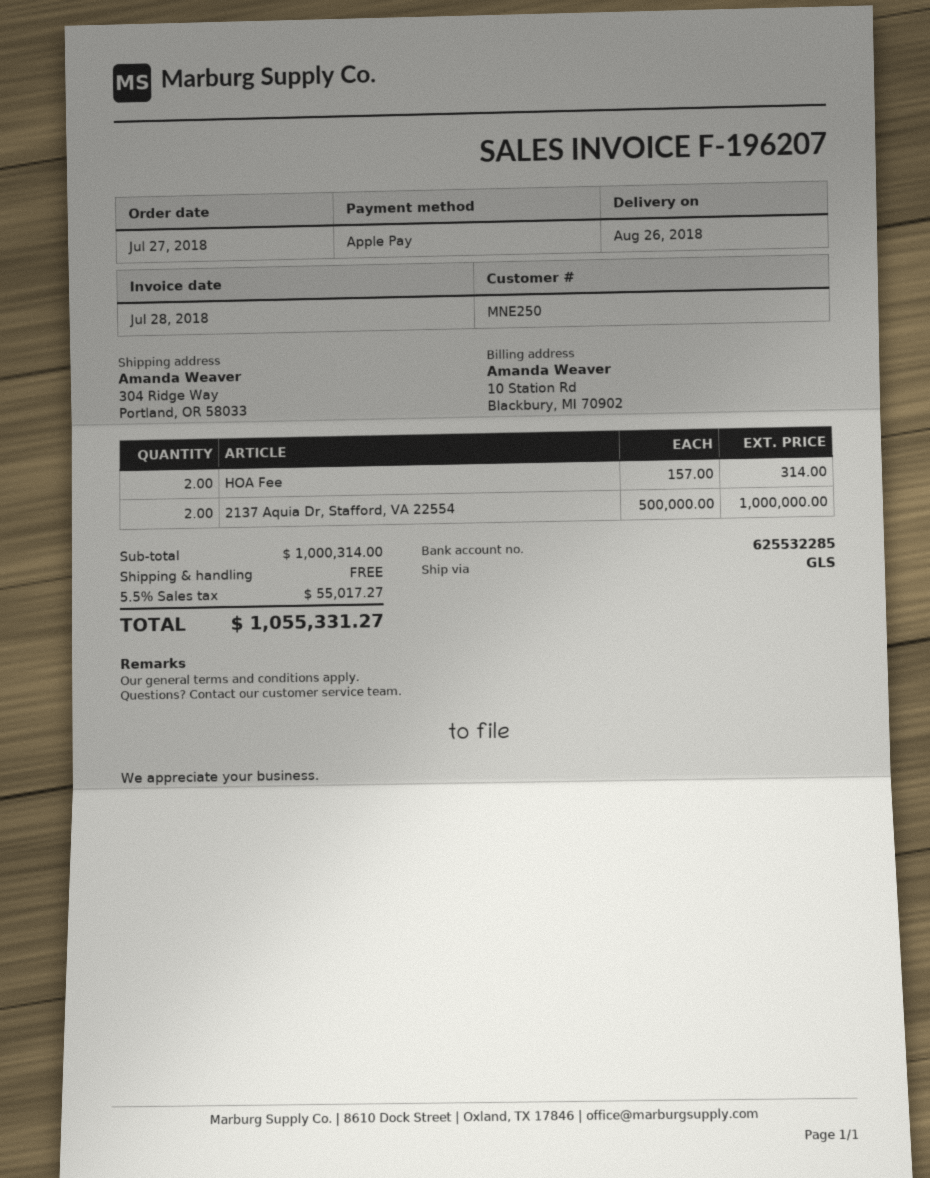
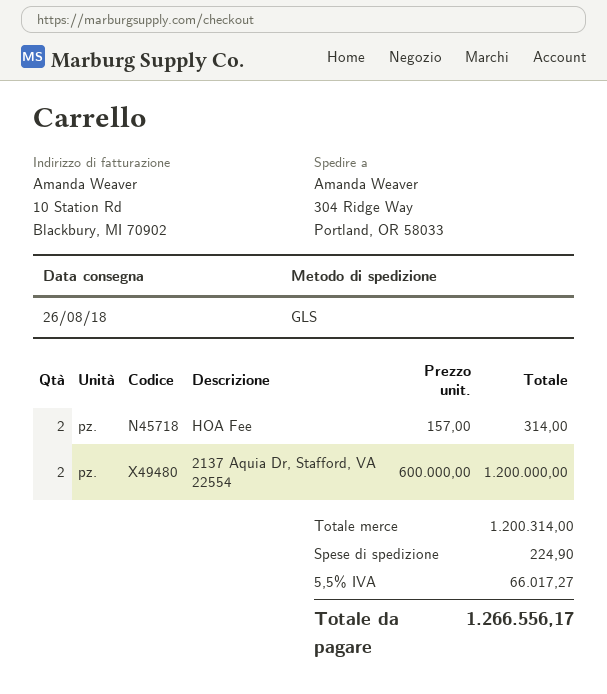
2137 Aquia Dr, Stafford, VA 22554: 2 x 500000.00 = 1000000.00 -> 2 x 600000.00 = 1200000.00
subtotal: 1000314.00 -> 1200314.00
shipping: 0.00 -> 224.90
tax: 5.5% = 55017.27 -> 5.5% = 66017.27
total: 1055331.27 -> 1266556.17

